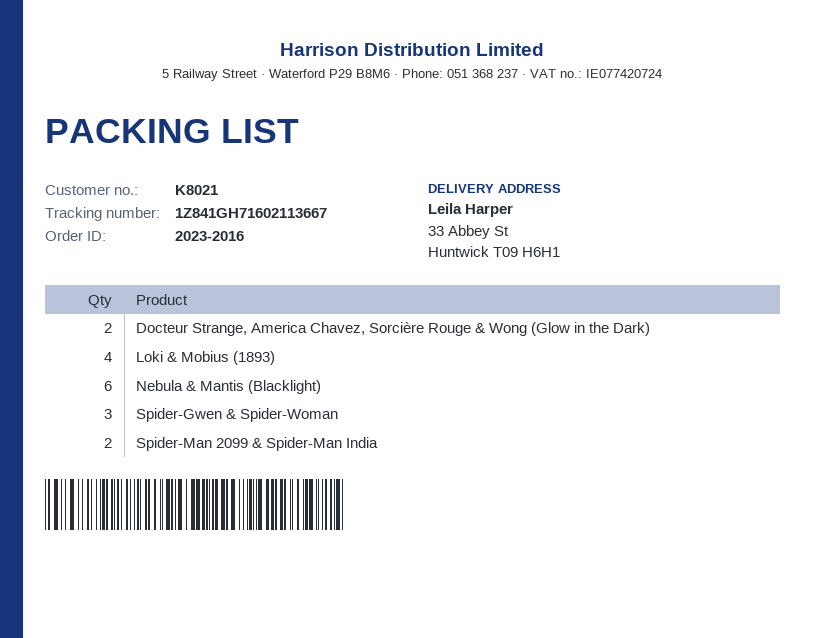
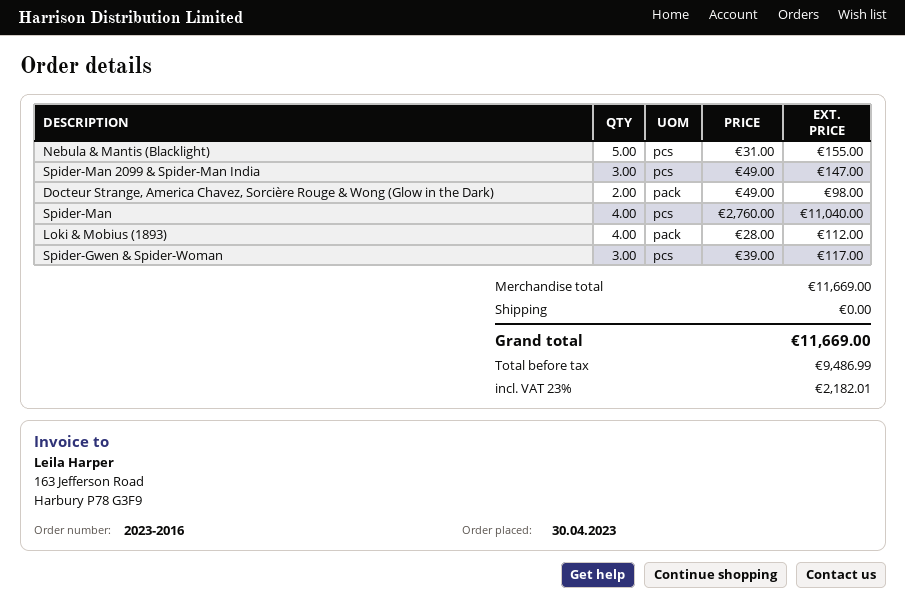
Nebula & Mantis (Blacklight): 6 -> 5
Spider-Man 2099 & Spider-Man India: 2 -> 3
Spider-Man: none -> 4

